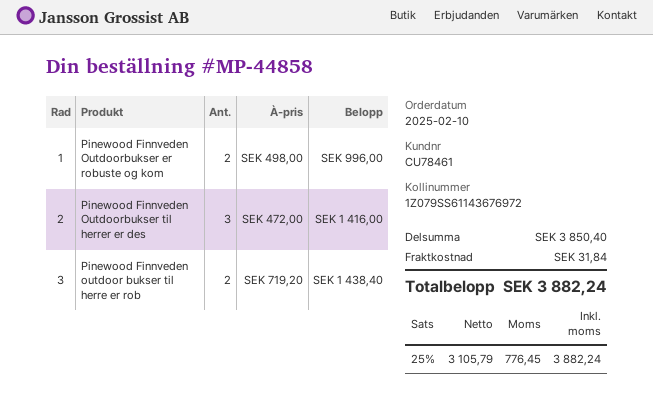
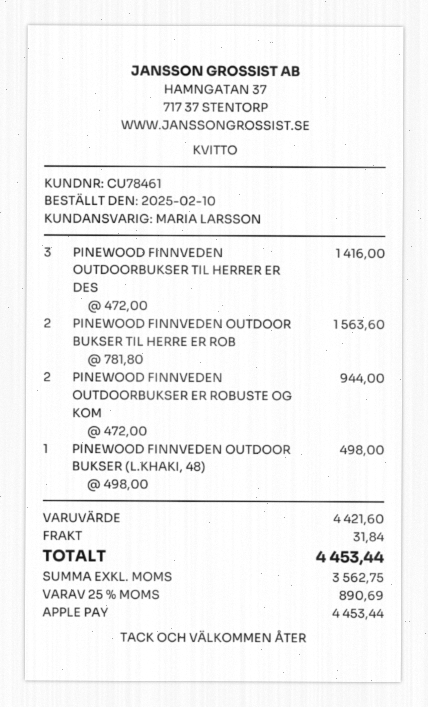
Pinewood Finnveden Outdoorbukser er robuste og kom: 2 x 498.00 = 996.00 -> 2 x 472.00 = 944.00
Pinewood Finnveden outdoor bukser til herre er rob: 2 x 719.20 = 1438.40 -> 2 x 781.80 = 1563.60
PINEWOOD FINNVEDEN OUTDOOR BUKSER (L.KHAKI, 48): none -> 1 x 498.00 = 498.00
subtotal: 3850.40 -> 4421.60
net: 3105.79 -> 3562.75
tax: 25% = 776.45 -> 25% = 890.69
total: 3882.24 -> 4453.44

